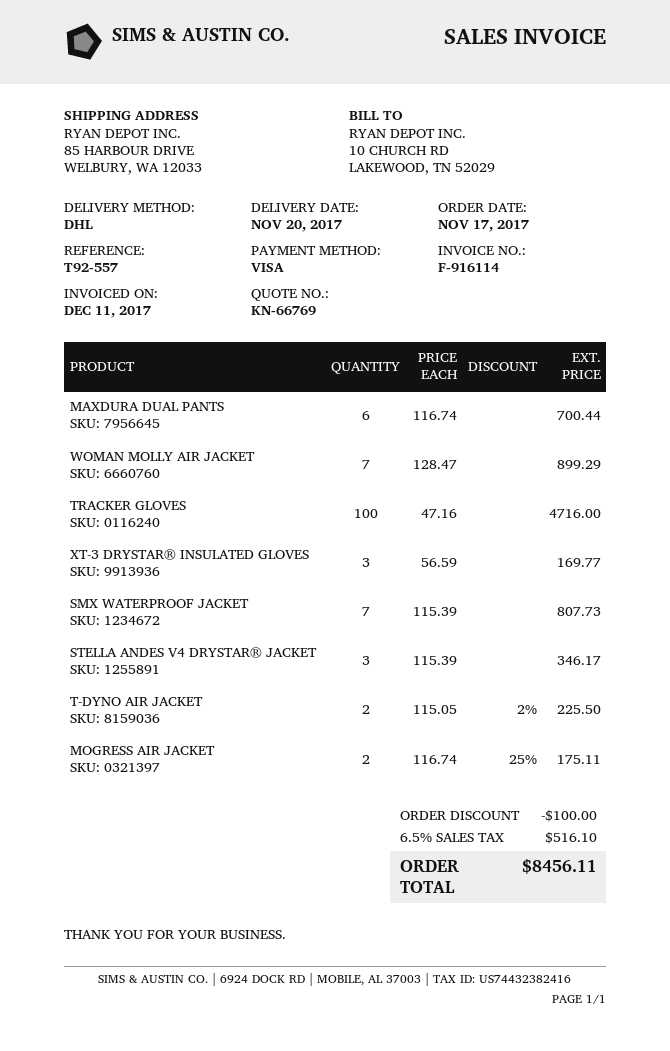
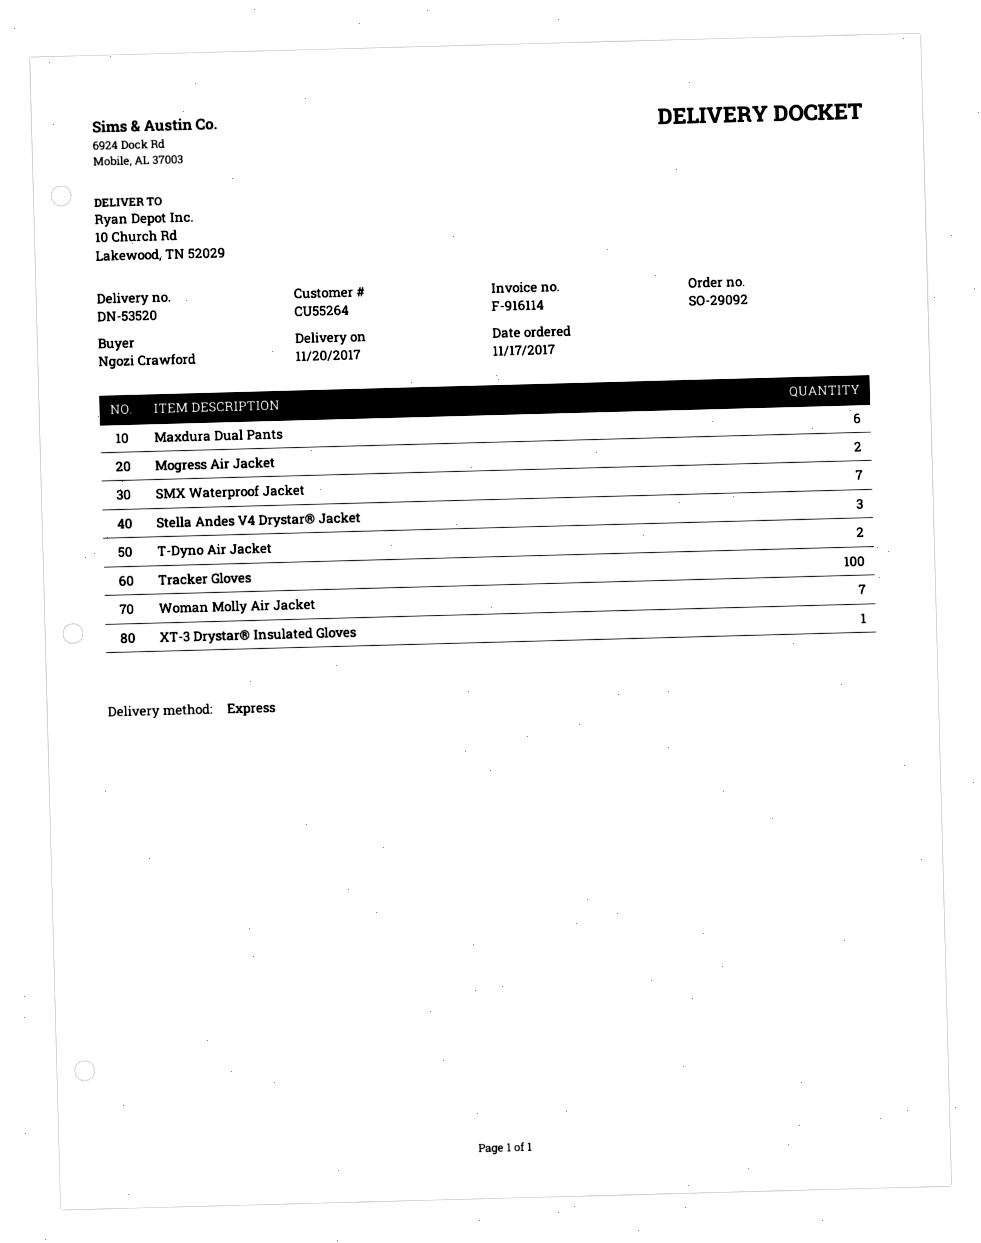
shipping method: DHL -> express
ship to: 85 HARBOUR DRIVE, WELBURY, WA 12033 -> 10 Church Rd, Lakewood, TN 52029
XT-3 DRYSTAR® INSULATED GLOVES: 3 -> 1

